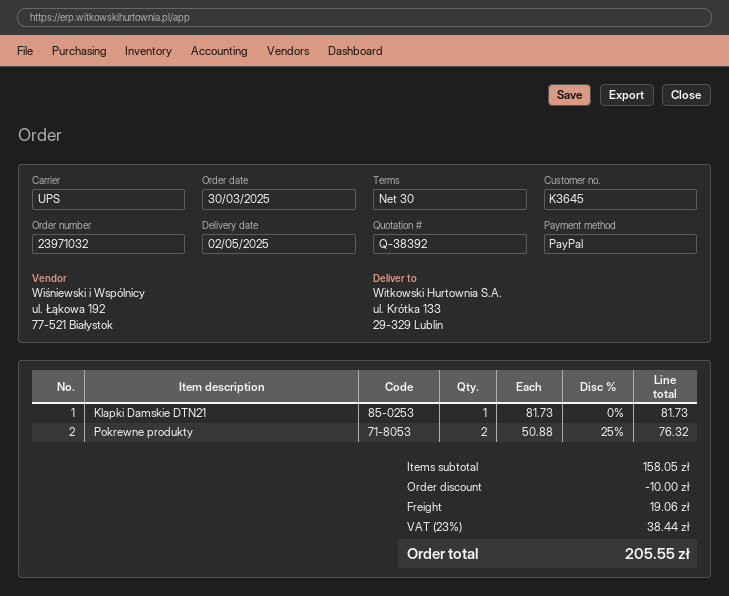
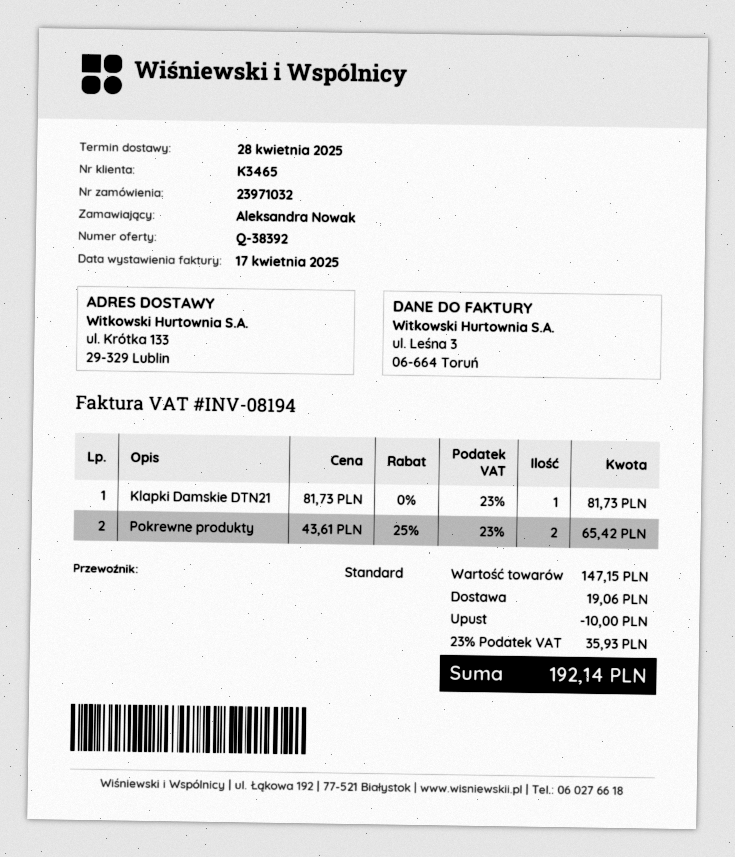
delivery date: 2025-05-02 -> 2025-04-28
customer number: K3645 -> K3465
shipping method: UPS -> standard
Pokrewne produkty: 2 x 50.88 - 25% = 76.32 -> 2 x 43.61 - 25% = 65.42
subtotal: 158.05 -> 147.15
tax: 23% = 38.44 -> 23% = 35.93
total: 205.55 -> 192.14

